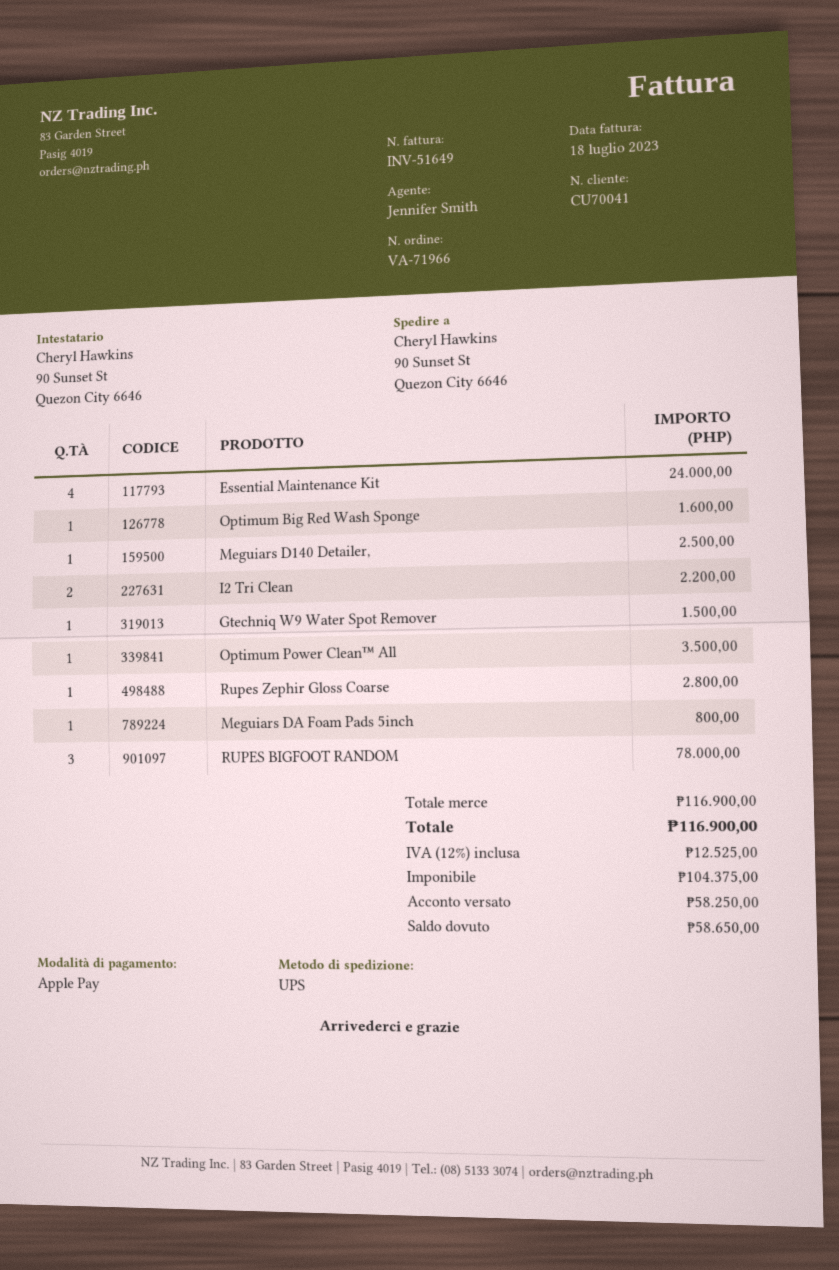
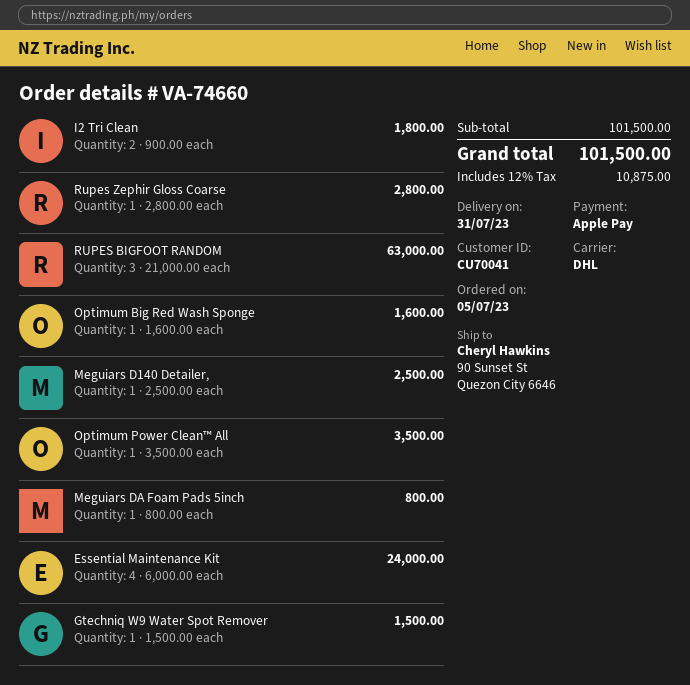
order number: VA-71966 -> VA-74660
shipping method: UPS -> DHL
I2 Tri Clean: 2 for 2200.00 -> 2 for 1800.00
RUPES BIGFOOT RANDOM: 3 for 78000.00 -> 3 for 63000.00
subtotal: 116900.00 -> 101500.00
tax: 12% = 12525.00 -> 12% = 10875.00
total: 116900.00 -> 101500.00

